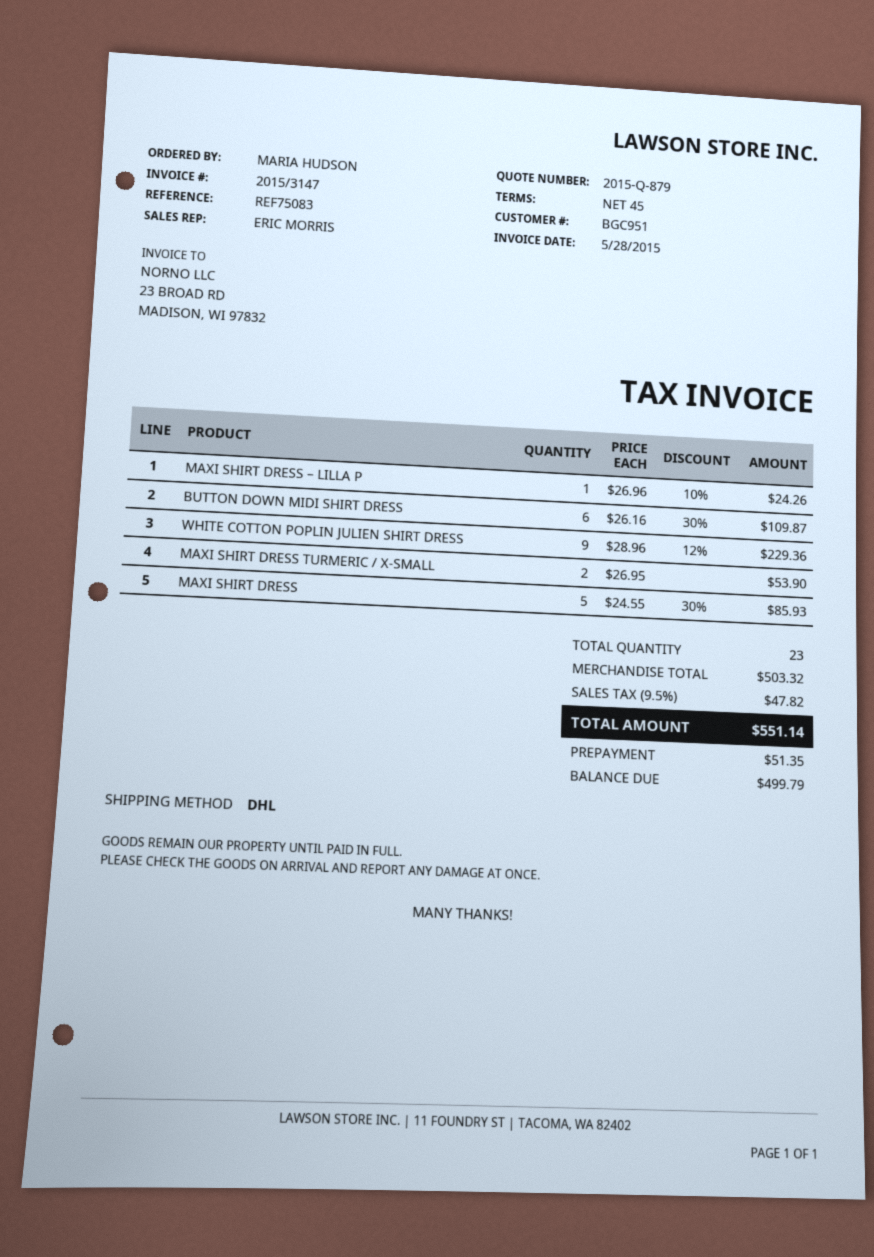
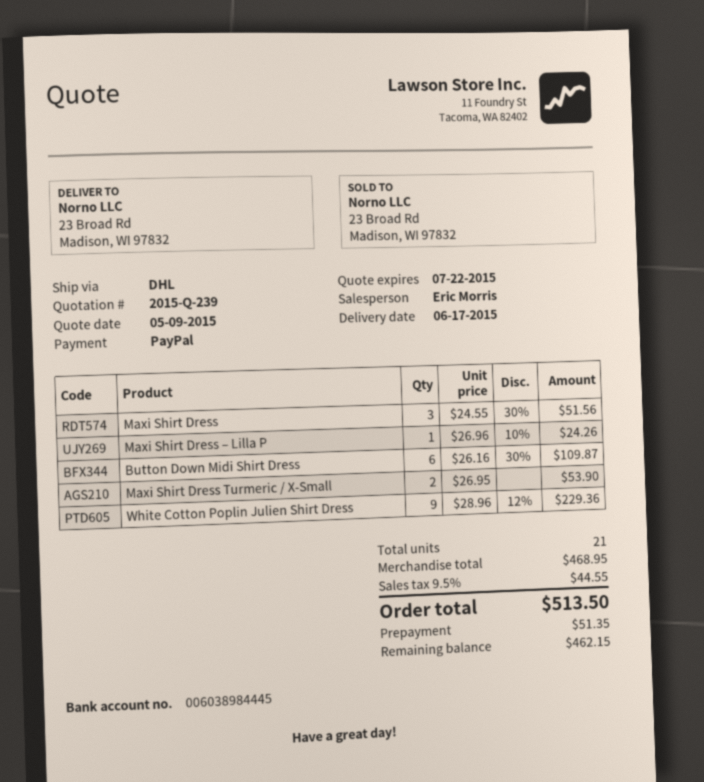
quote number: 2015-Q-879 -> 2015-Q-239
MAXI SHIRT DRESS: 5 x 24.55 - 30% = 85.93 -> 3 x 24.55 - 30% = 51.56
total quantity: 23 -> 21
subtotal: 503.32 -> 468.95
tax: 9.5% = 47.82 -> 9.5% = 44.55
total: 551.14 -> 513.50
balance: 499.79 -> 462.15

